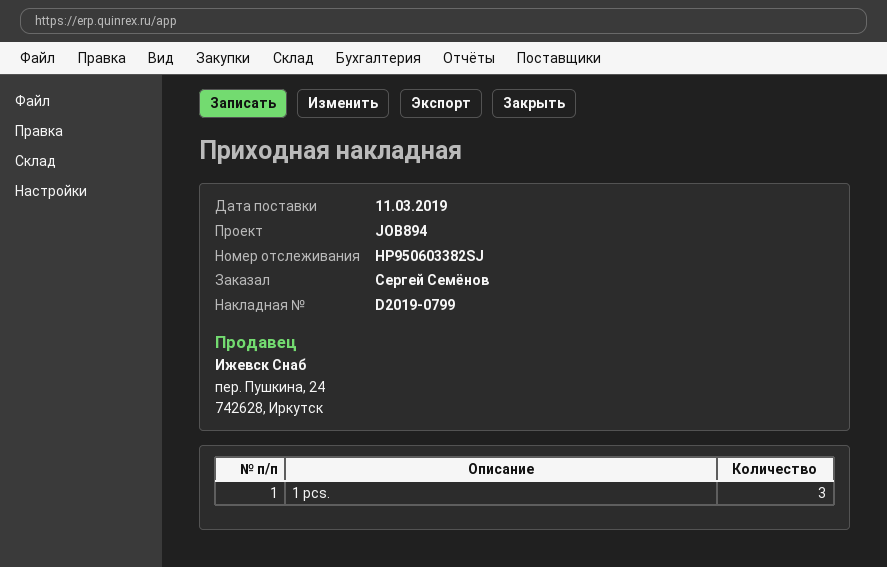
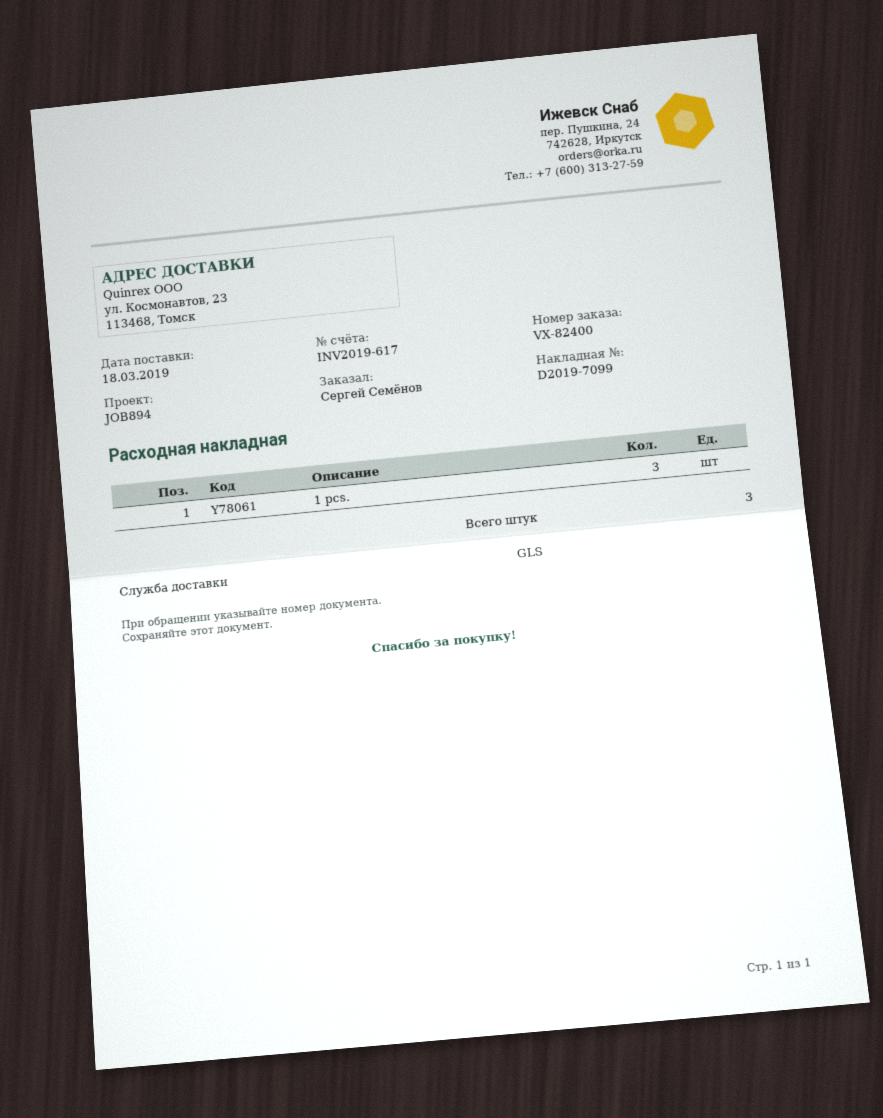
delivery note number: D2019-0799 -> D2019-7099
delivery date: 2019-03-11 -> 2019-03-18

